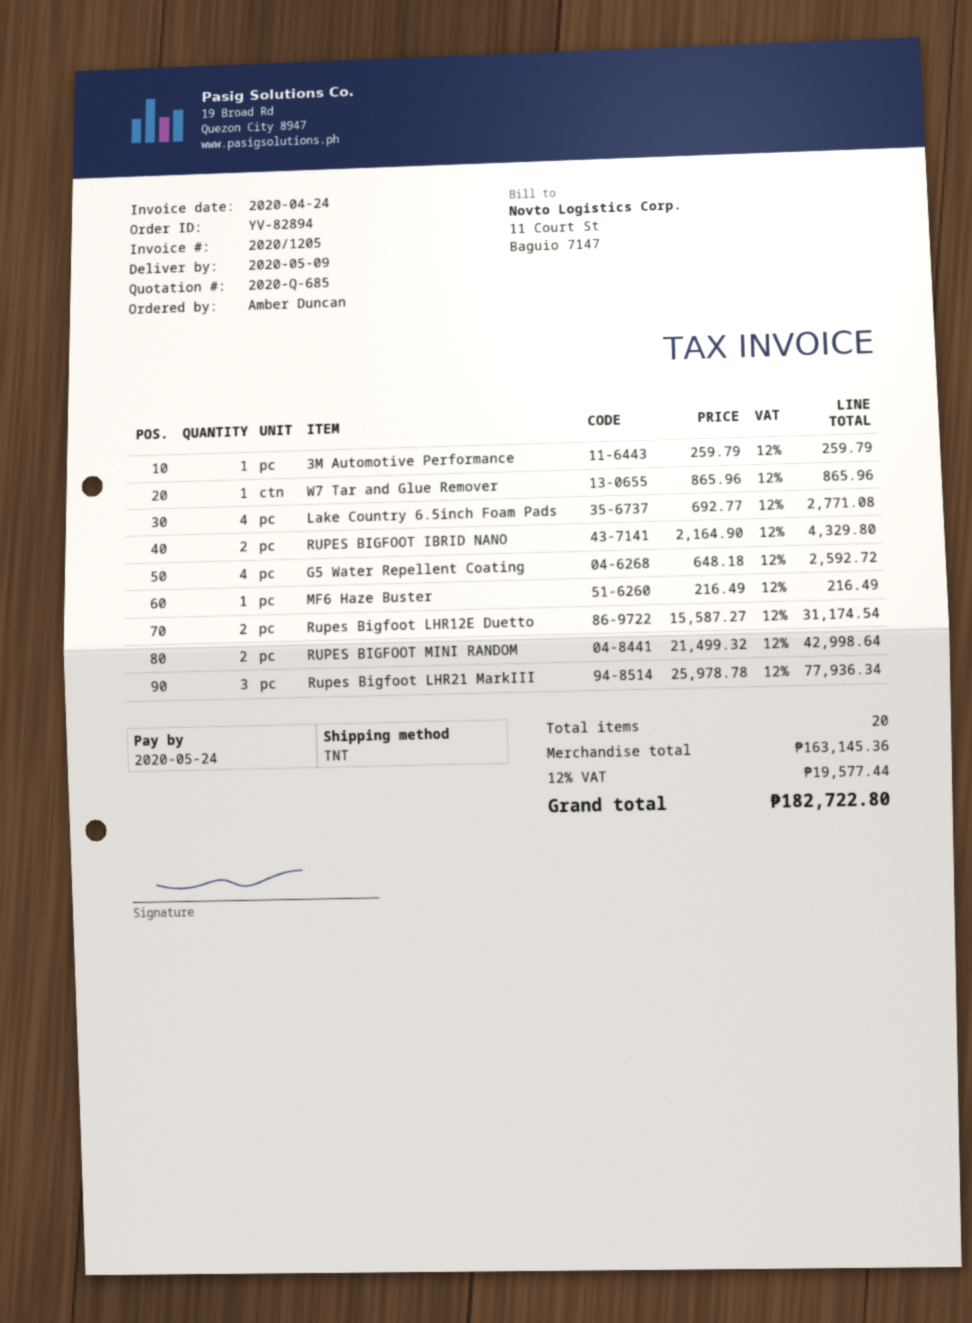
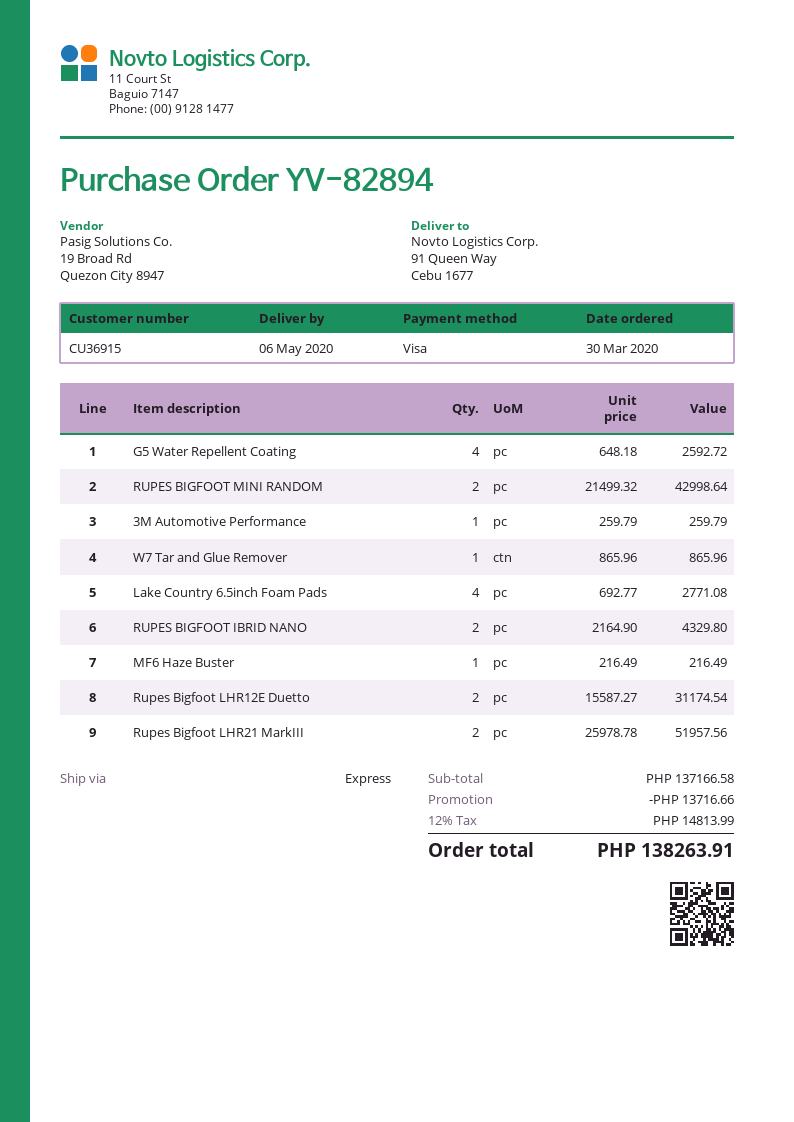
delivery date: 2020-05-09 -> 2020-05-06
shipping method: TNT -> express
Rupes Bigfoot LHR21 MarkIII: 3 x 25978.78 = 77936.34 -> 2 x 25978.78 = 51957.56
subtotal: 163145.36 -> 137166.58
discount: none -> 13716.66
tax: 12% = 19577.44 -> 12% = 14813.99
total: 182722.80 -> 138263.91

